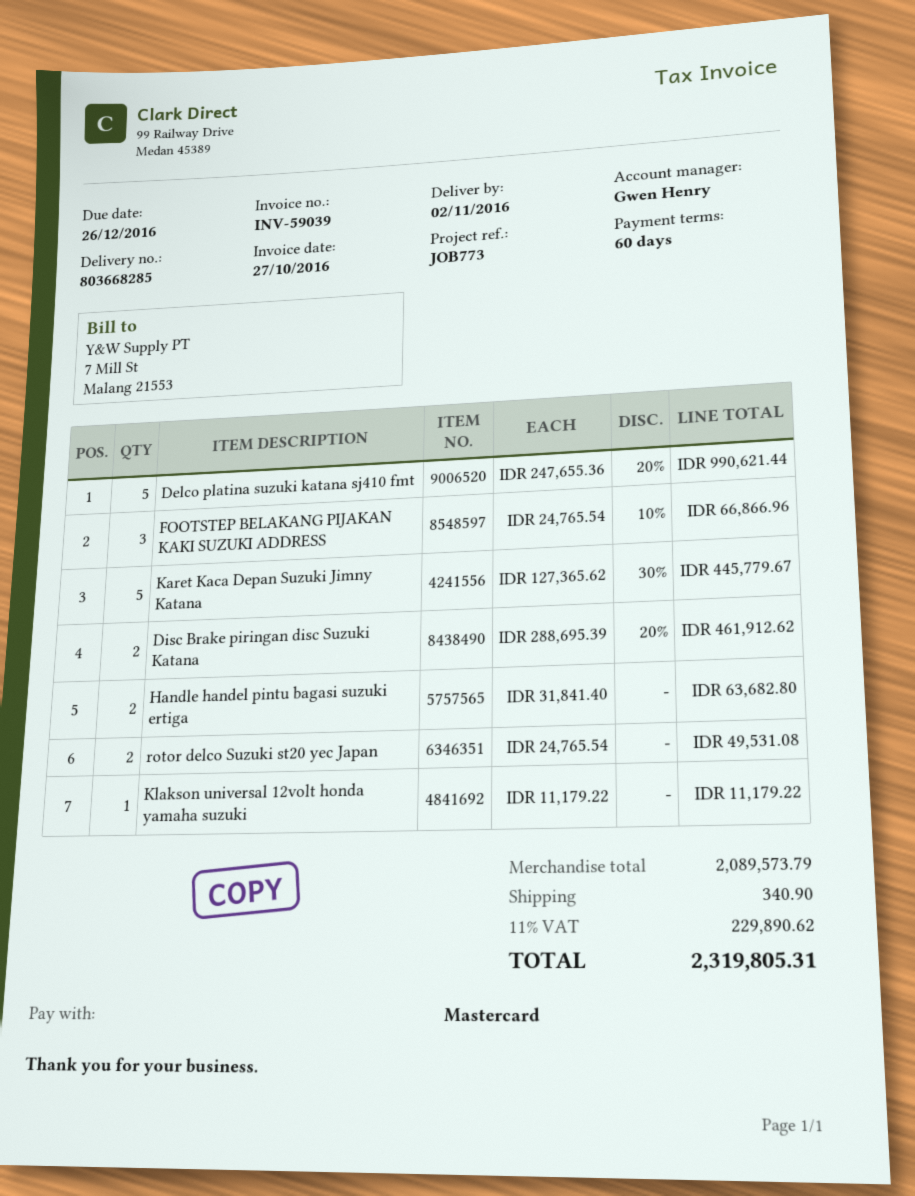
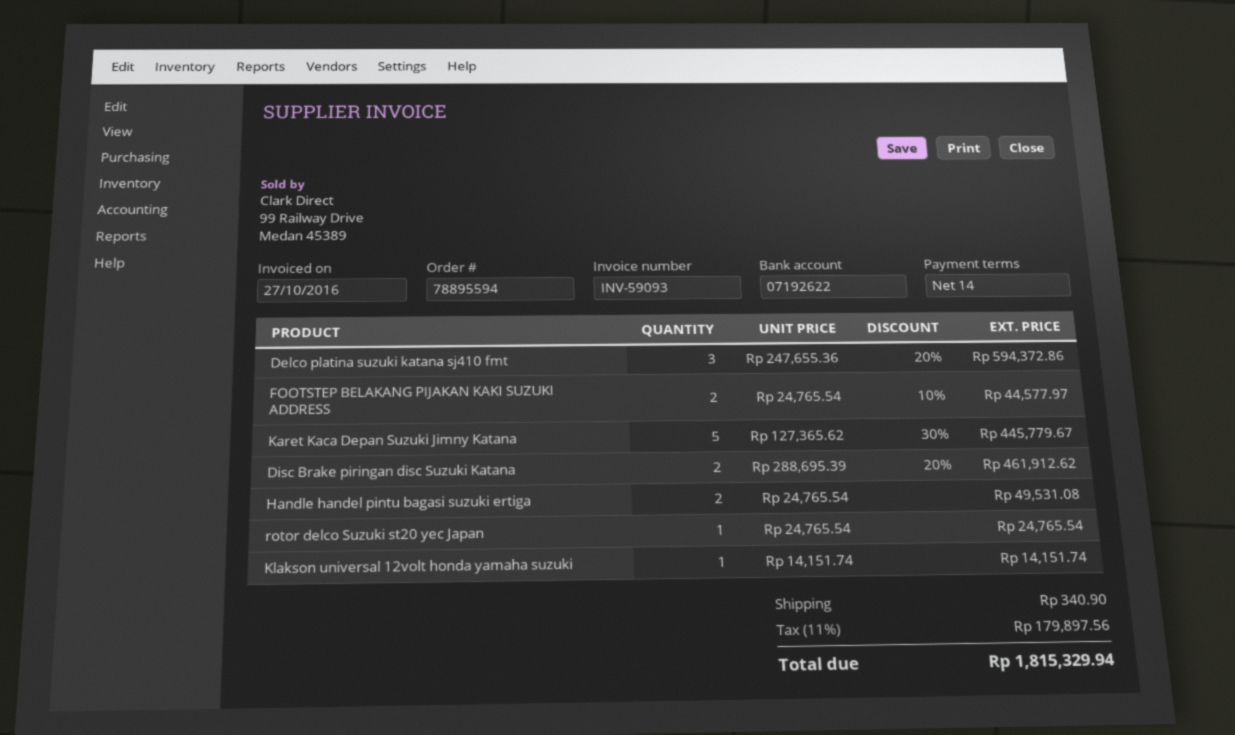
invoice number: INV-59039 -> INV-59093
payment terms: 60 days -> 14 days
Delco platina suzuki katana sj410 fmt: 5 x 247655.36 - 20% = 990621.44 -> 3 x 247655.36 - 20% = 594372.86
FOOTSTEP BELAKANG PIJAKAN KAKI SUZUKI ADDRESS: 3 x 24765.54 - 10% = 66866.96 -> 2 x 24765.54 - 10% = 44577.97
Handle handel pintu bagasi suzuki ertiga: 2 x 31841.40 = 63682.80 -> 2 x 24765.54 = 49531.08
rotor delco Suzuki st20 yec Japan: 2 x 24765.54 = 49531.08 -> 1 x 24765.54 = 24765.54
Klakson universal 12volt honda yamaha suzuki: 1 x 11179.22 = 11179.22 -> 1 x 14151.74 = 14151.74
tax: 11% = 229890.62 -> 11% = 179897.56
total: 2319805.31 -> 1815329.94

